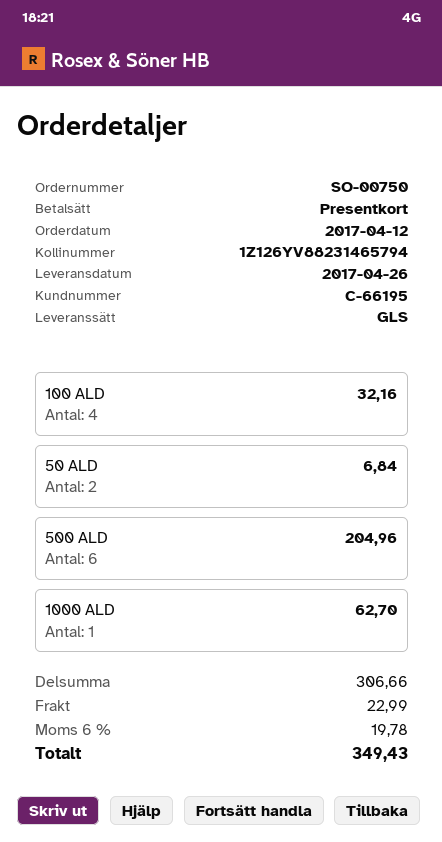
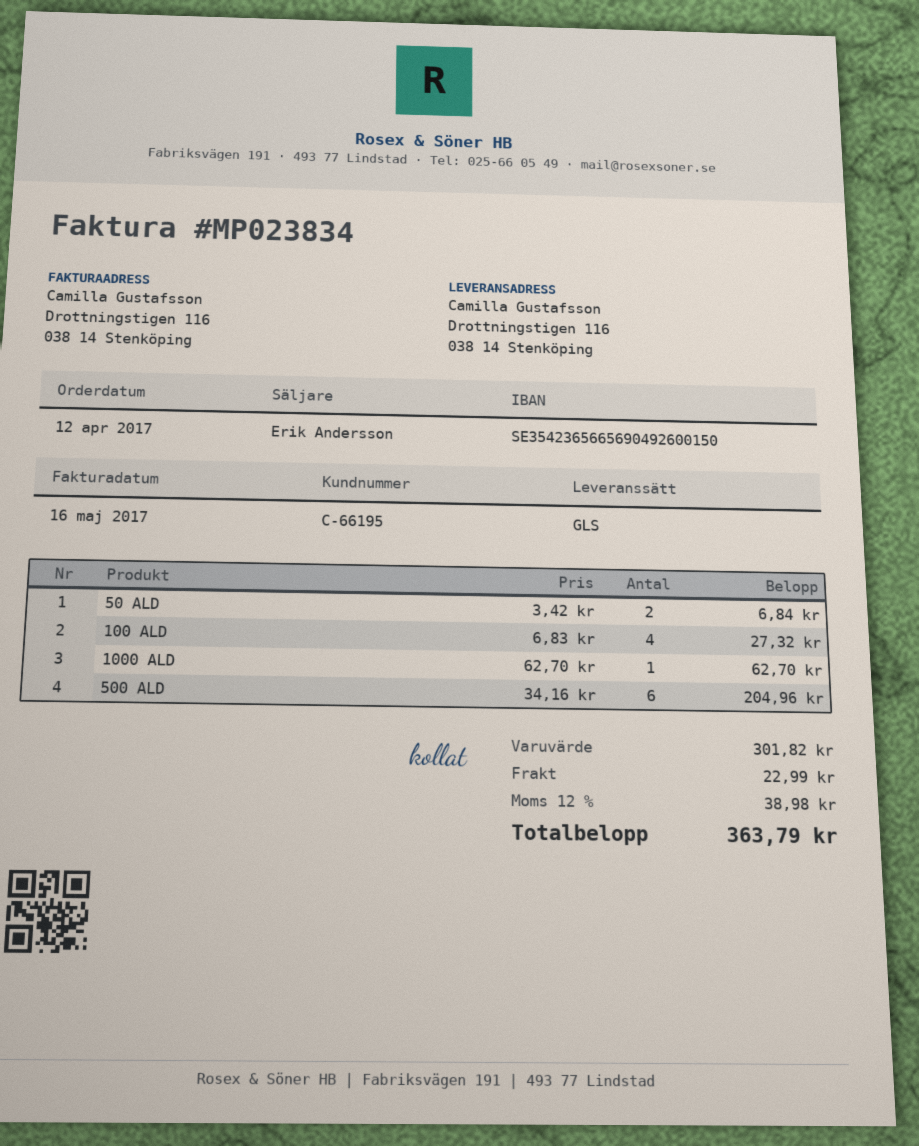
100 ALD: 4 for 32.16 -> 4 for 27.32
subtotal: 306.66 -> 301.82
tax: 6% = 19.78 -> 12% = 38.98
total: 349.43 -> 363.79

